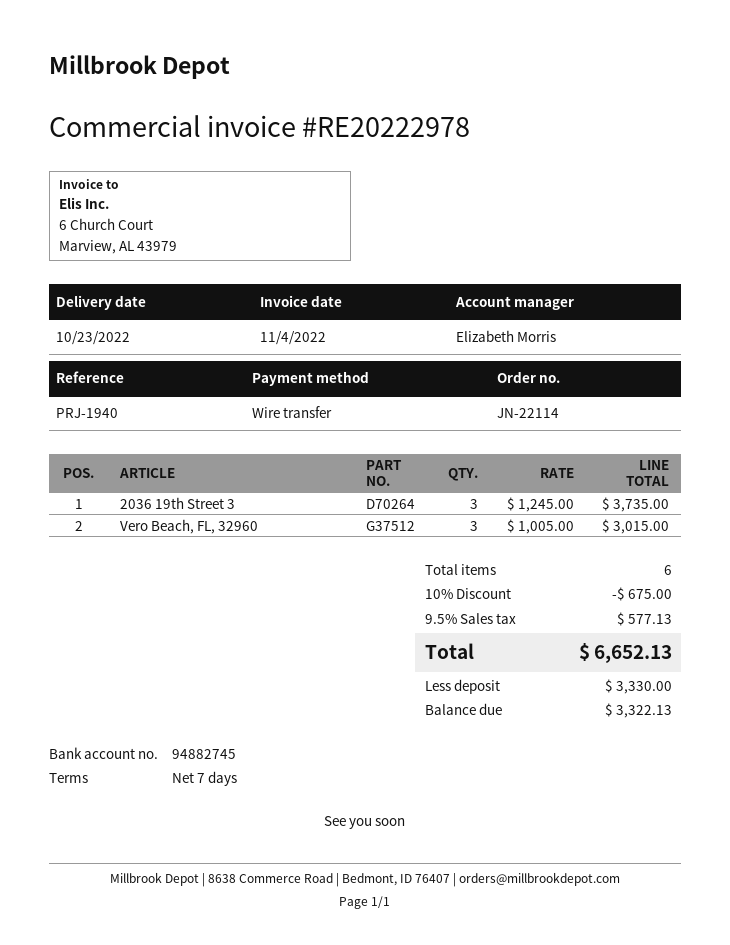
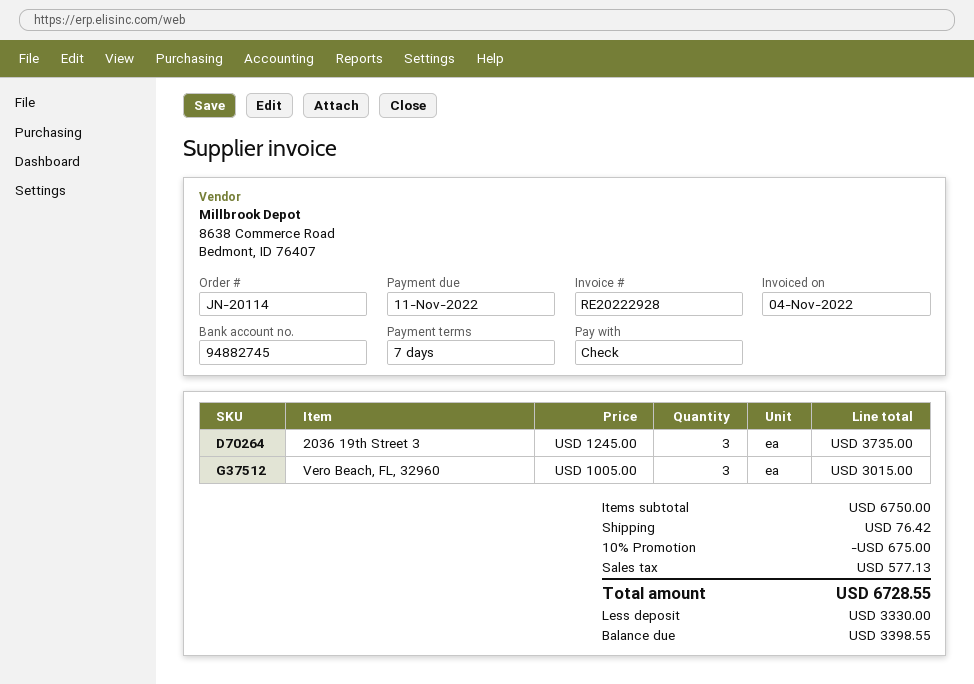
order number: JN-22114 -> JN-20114
invoice number: RE20222978 -> RE20222928
payment method: bank transfer -> cheque
shipping: none -> 76.42
total: 6652.13 -> 6728.55
balance: 3322.13 -> 3398.55

